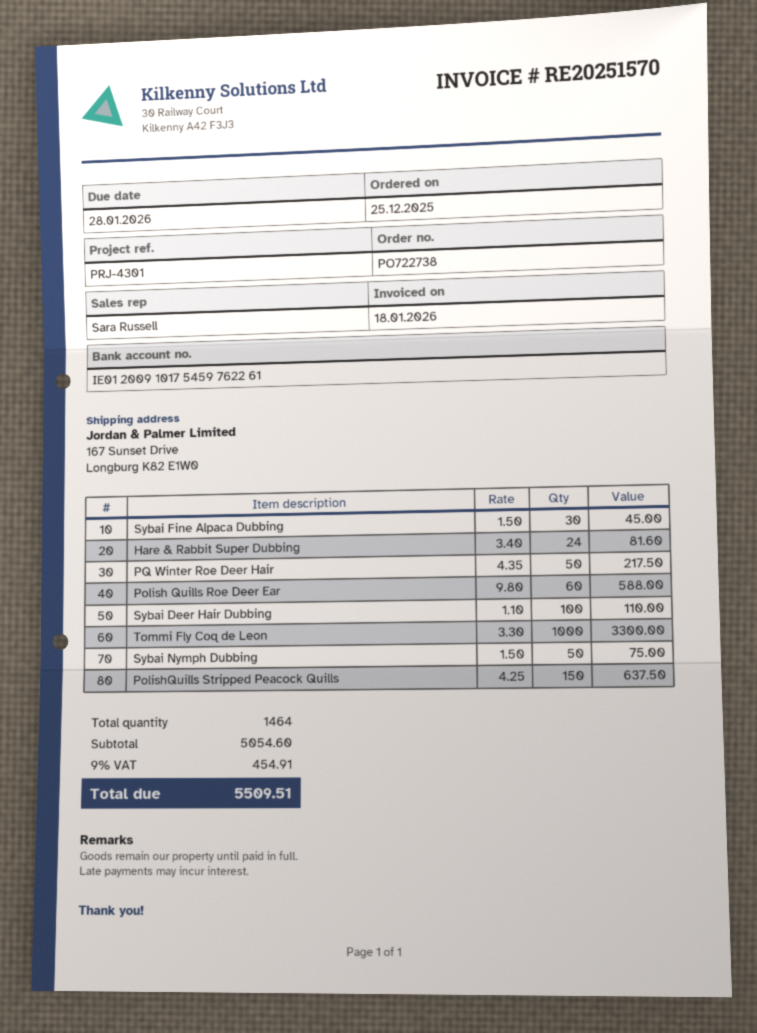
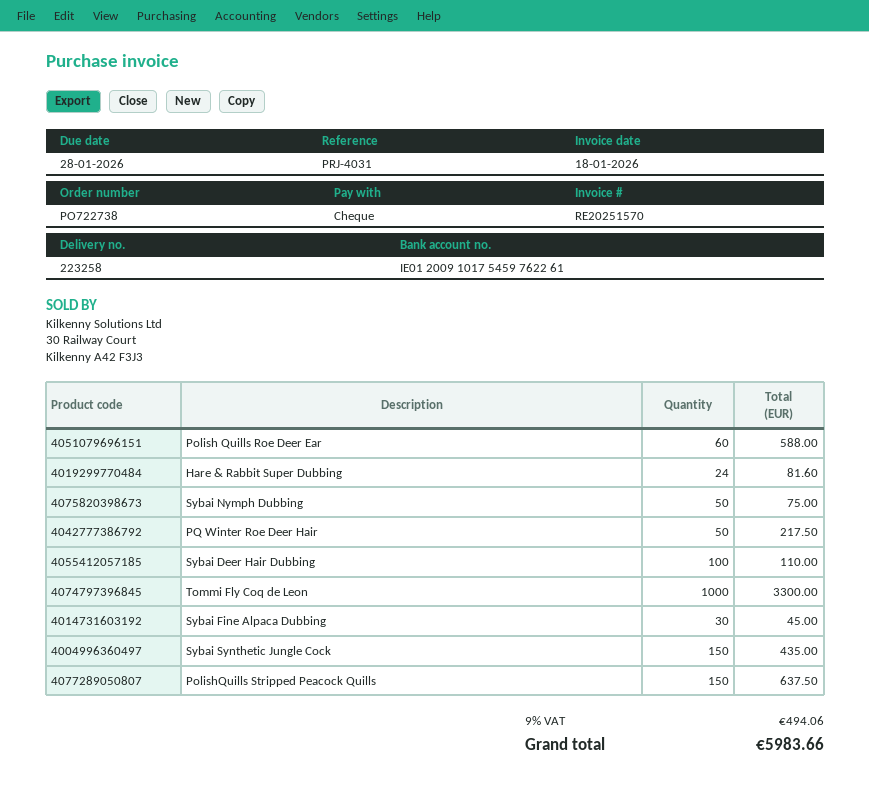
reference: PRJ-4301 -> PRJ-4031
Sybai Synthetic Jungle Cock: none -> 150 for 435.00
tax: 9% = 454.91 -> 9% = 494.06
total: 5509.51 -> 5983.66

